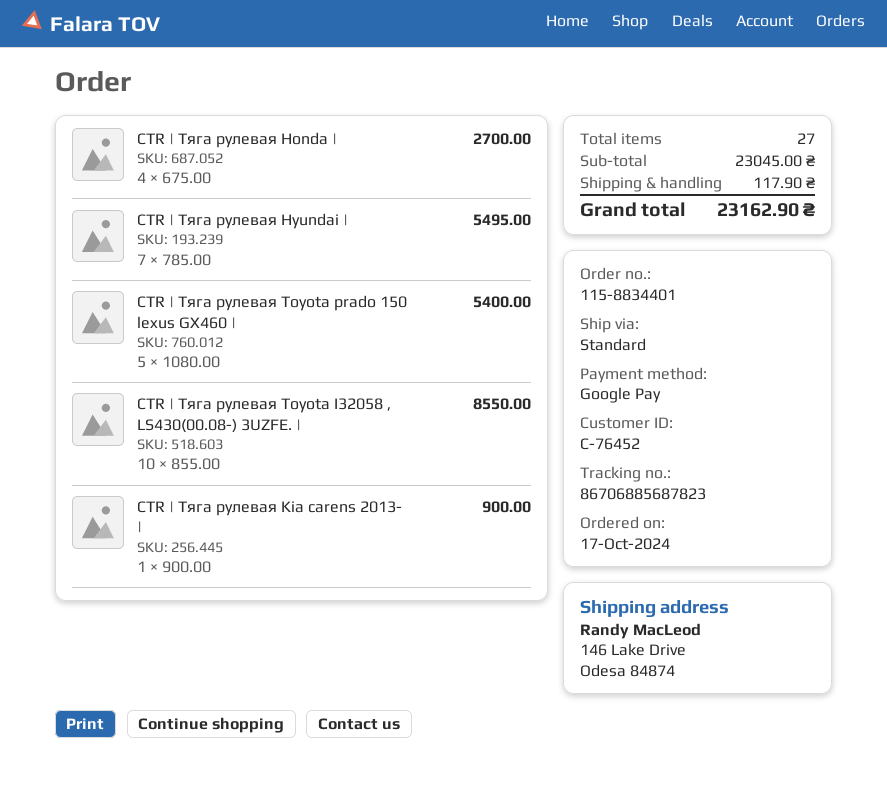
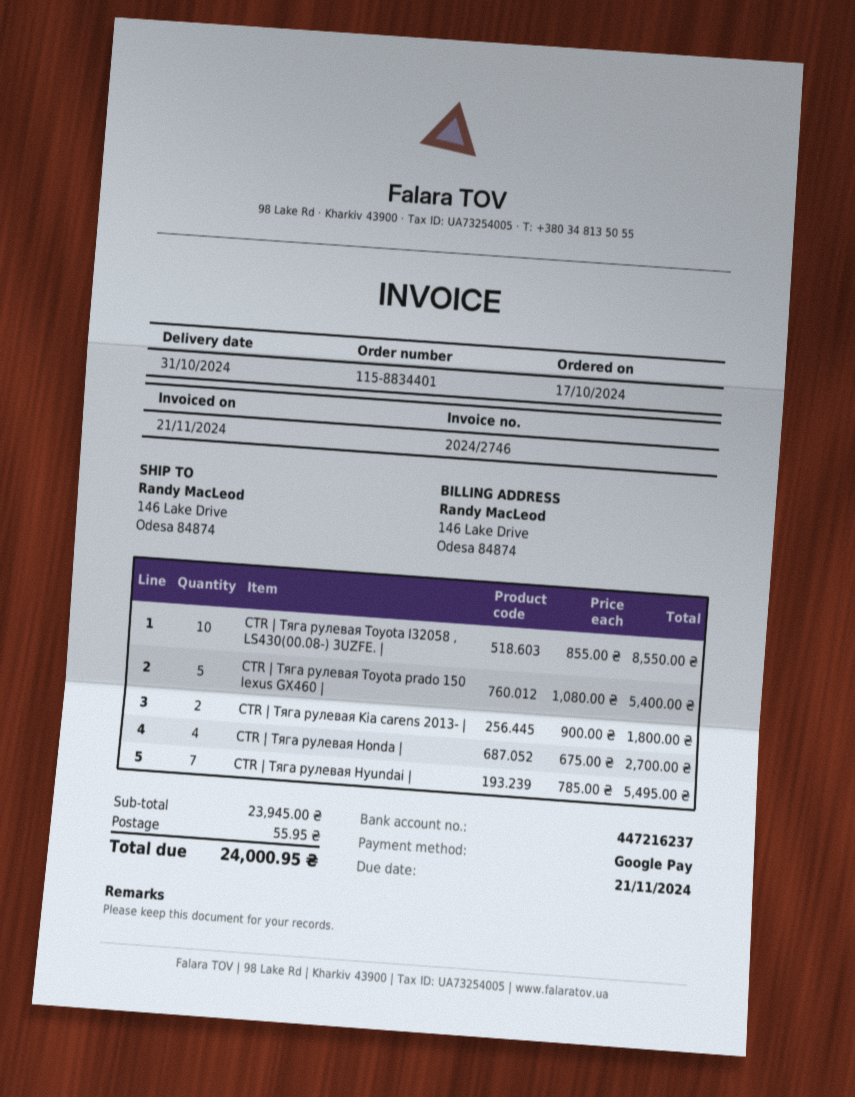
CTR | Тяга рулевая Kia carens 2013- |: 1 x 900.00 = 900.00 -> 2 x 900.00 = 1800.00
subtotal: 23045.00 -> 23945.00
shipping: 117.90 -> 55.95
total: 23162.90 -> 24000.95

